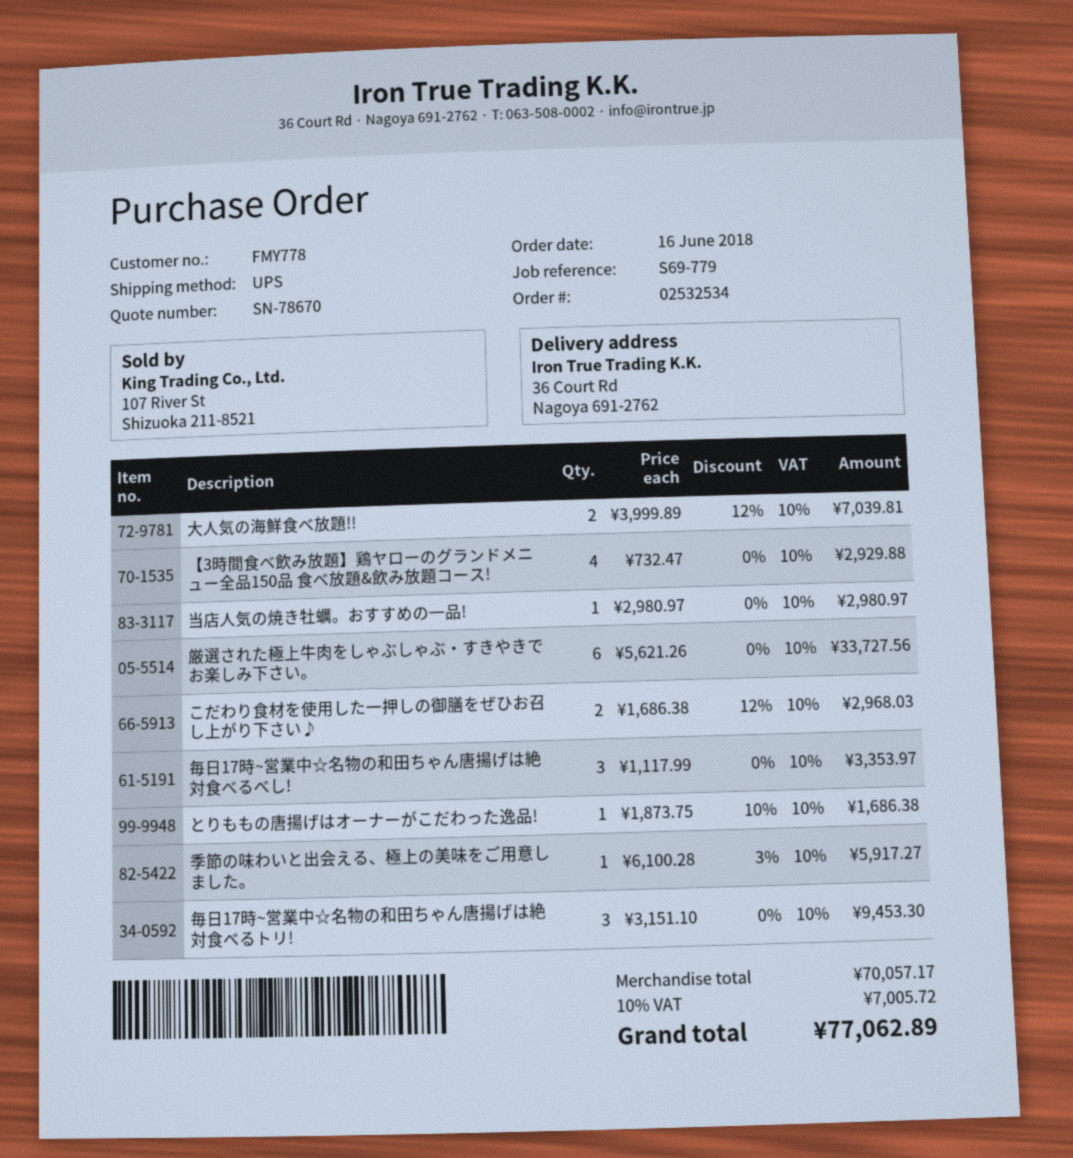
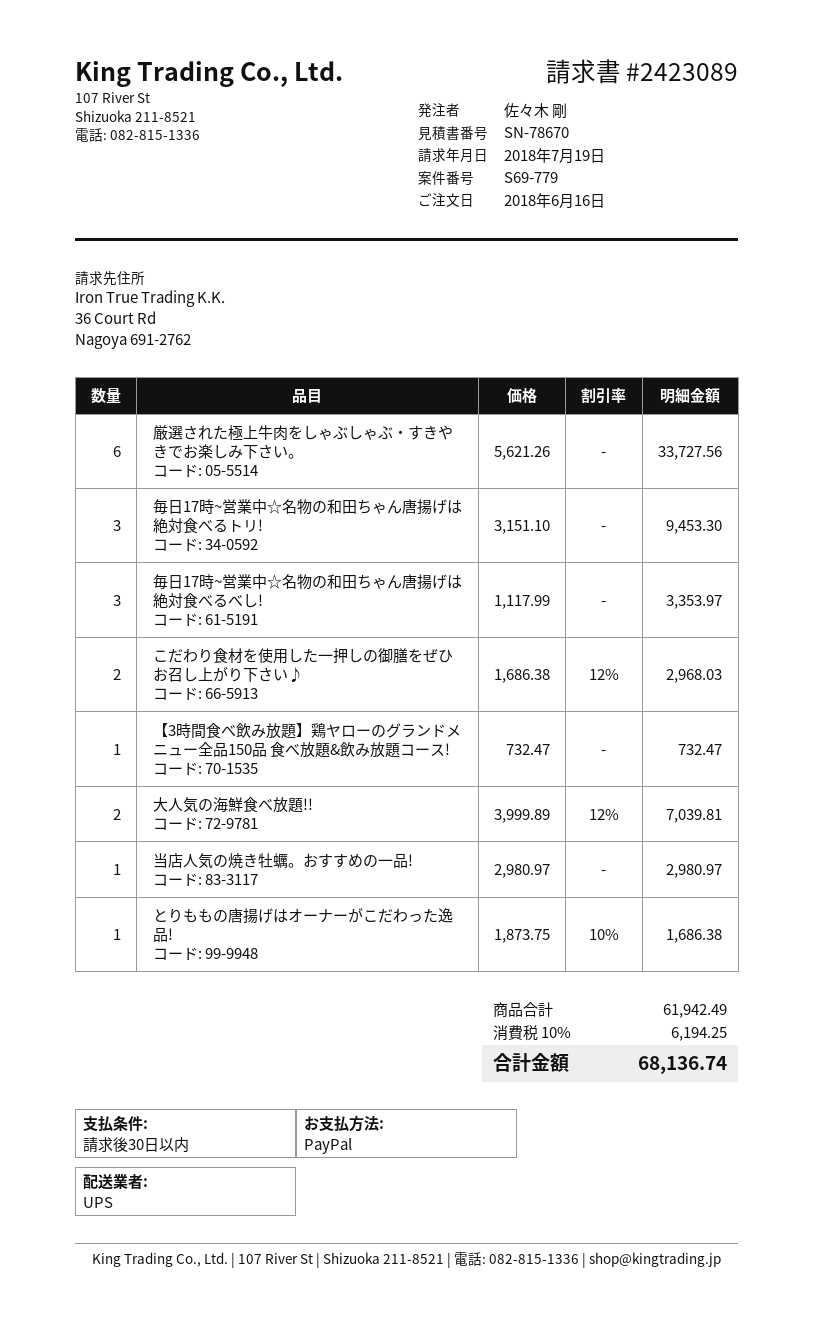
【3時間食べ飲み放題】鶏ヤローのグランドメニュー全品150品 食べ放題&飲み放題コース!: 4 x 732.47 = 2929.88 -> 1 x 732.47 = 732.47
季節の味わいと出会える、極上の美味をご用意しました。: 1 x 6100.28 - 3% = 5917.27 -> none
subtotal: 70057.17 -> 61942.49
tax: 10% = 7005.72 -> 10% = 6194.25
total: 77062.89 -> 68136.74

